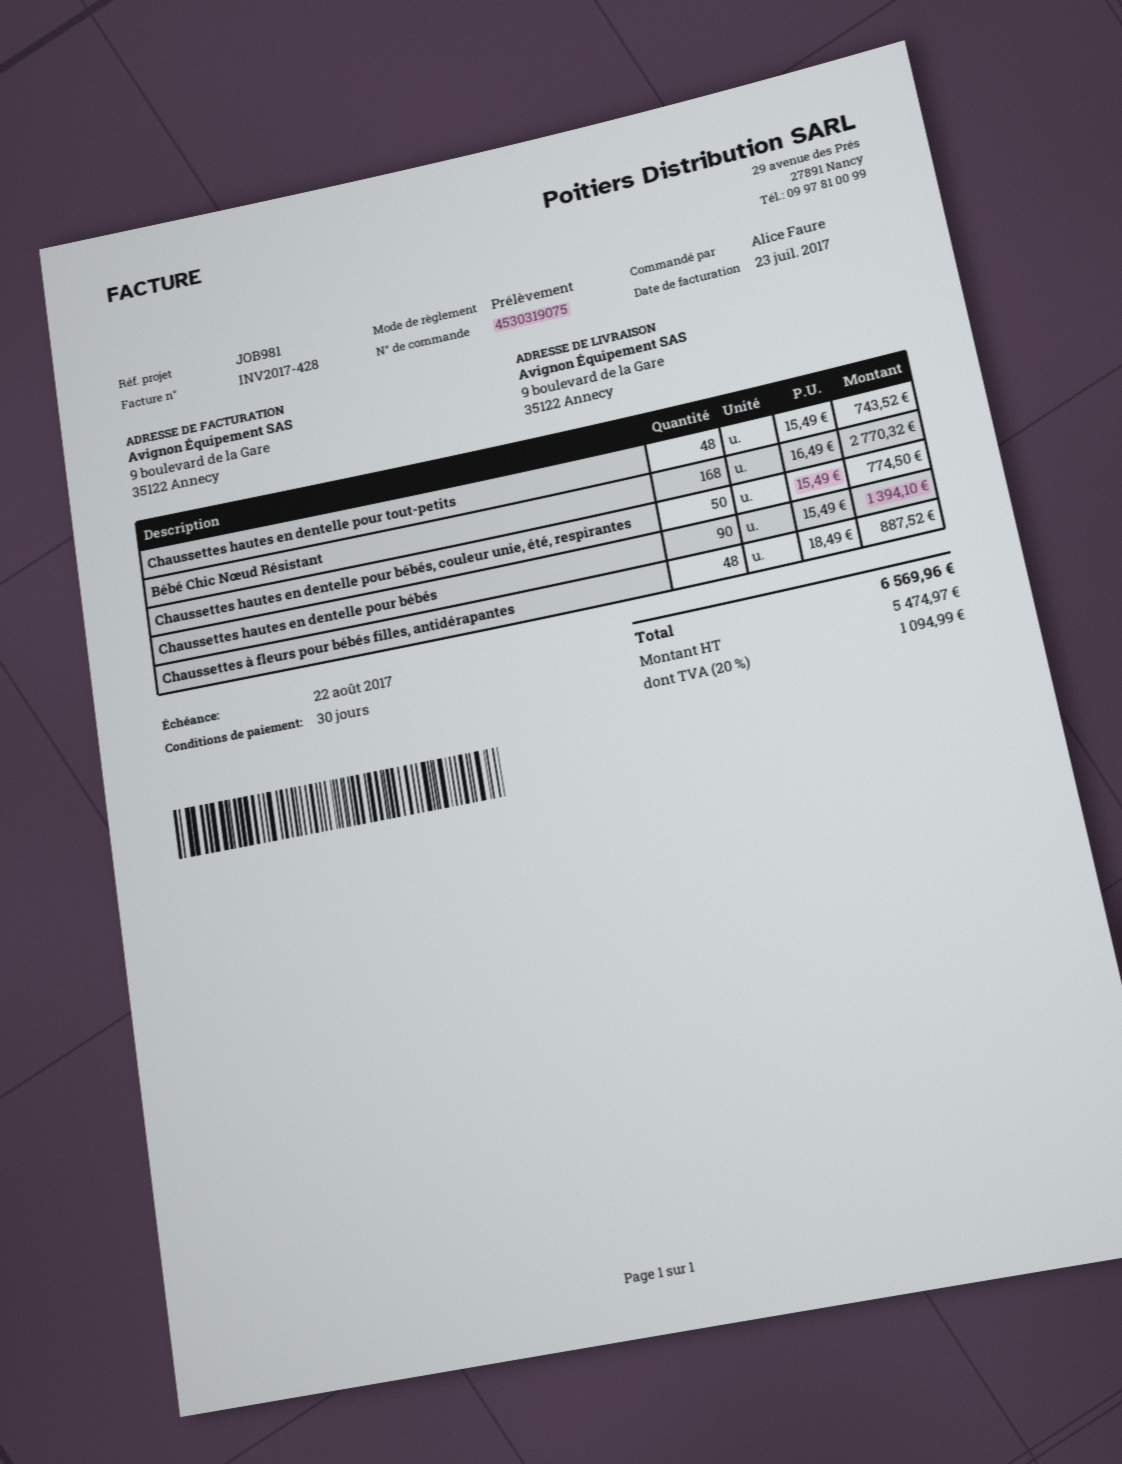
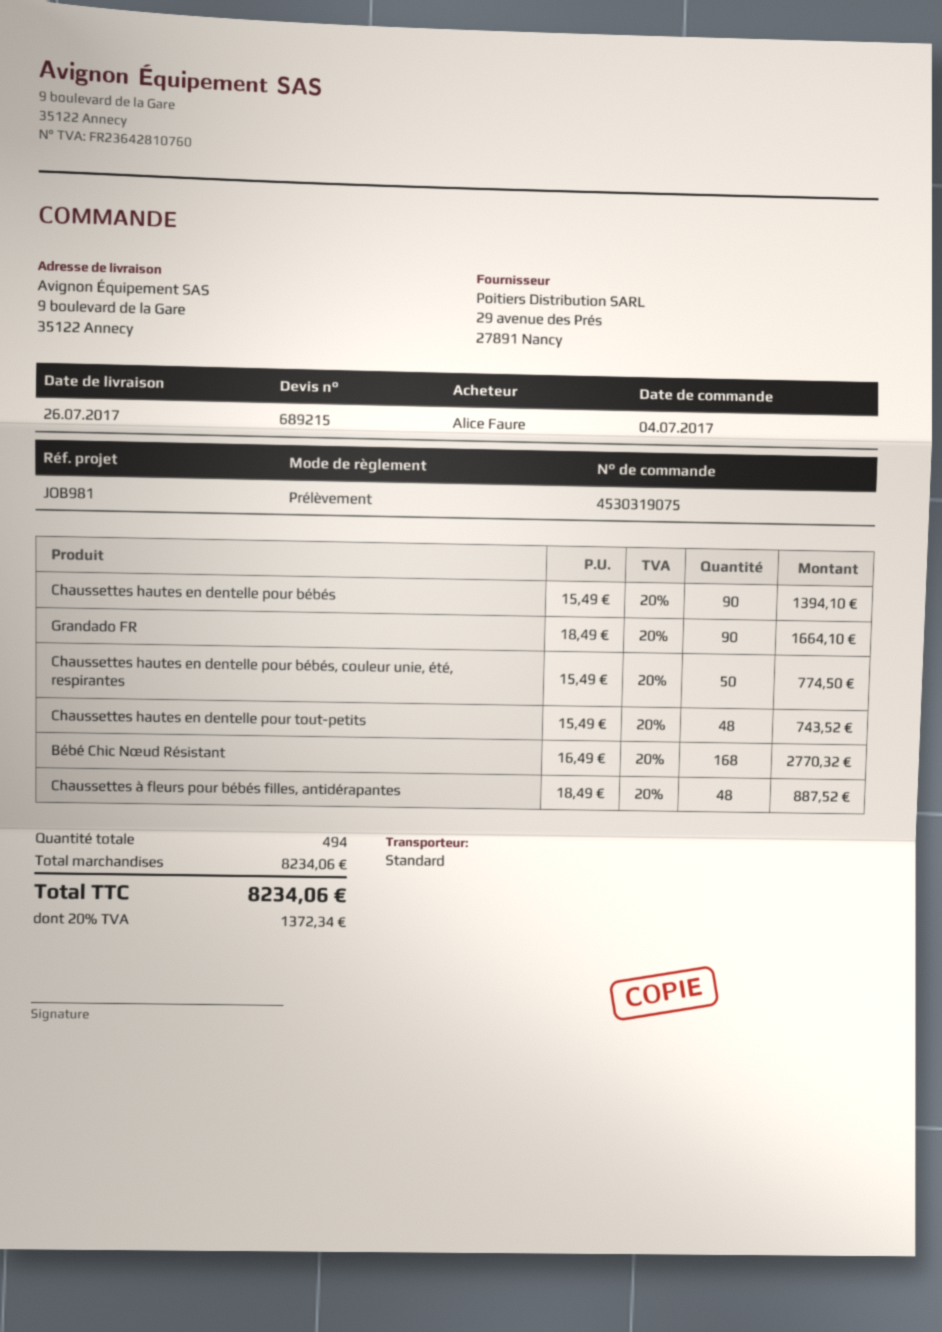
Grandado FR: none -> 90 x 18.49 = 1664.10
tax: 20% = 1094.99 -> 20% = 1372.34
total: 6569.96 -> 8234.06

